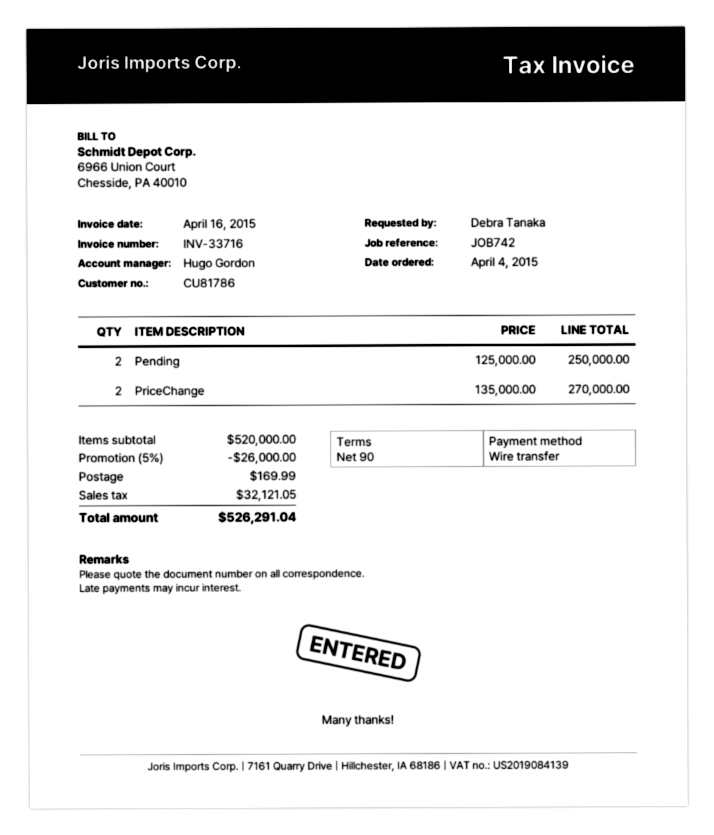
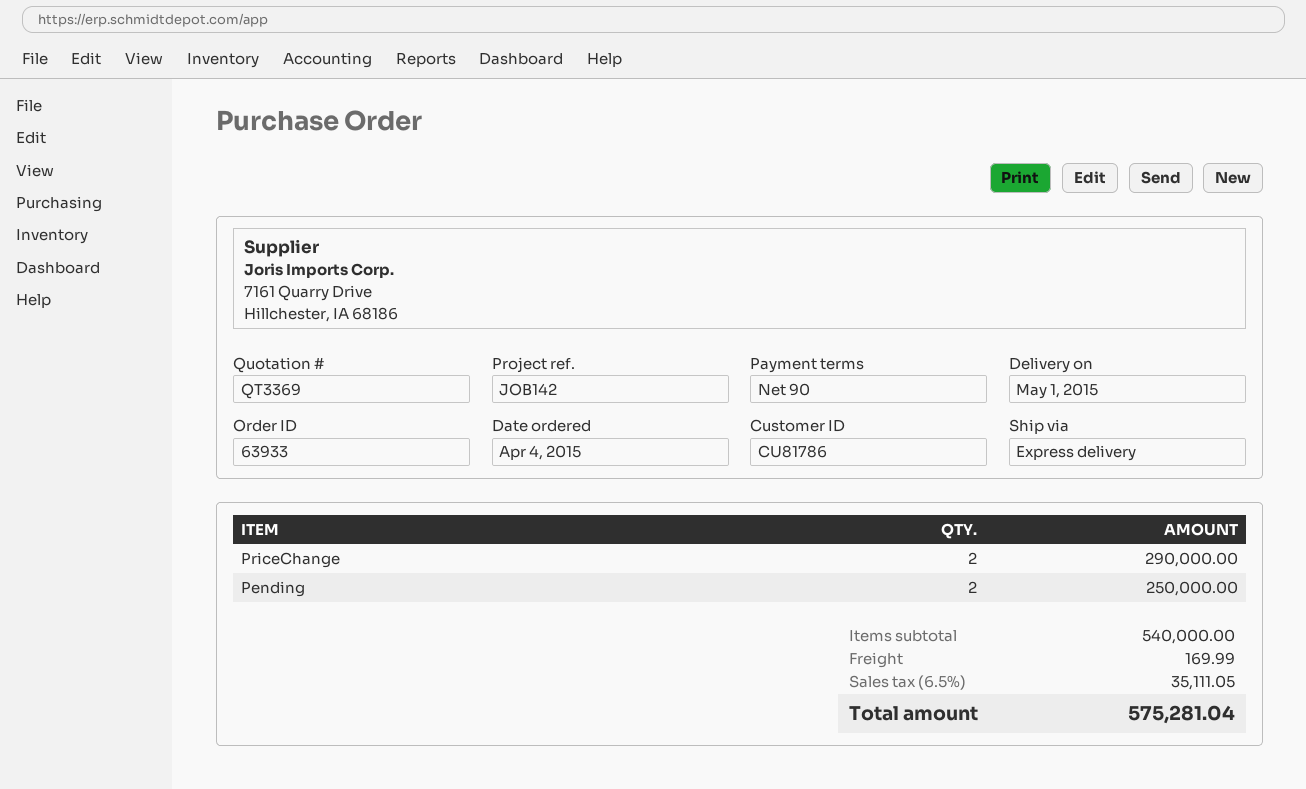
reference: JOB742 -> JOB142
PriceChange: 2 for 270000.00 -> 2 for 290000.00
subtotal: 520000.00 -> 540000.00
discount: 5% = 26000.00 -> none
tax: 32121.05 -> 35111.05
total: 526291.04 -> 575281.04

